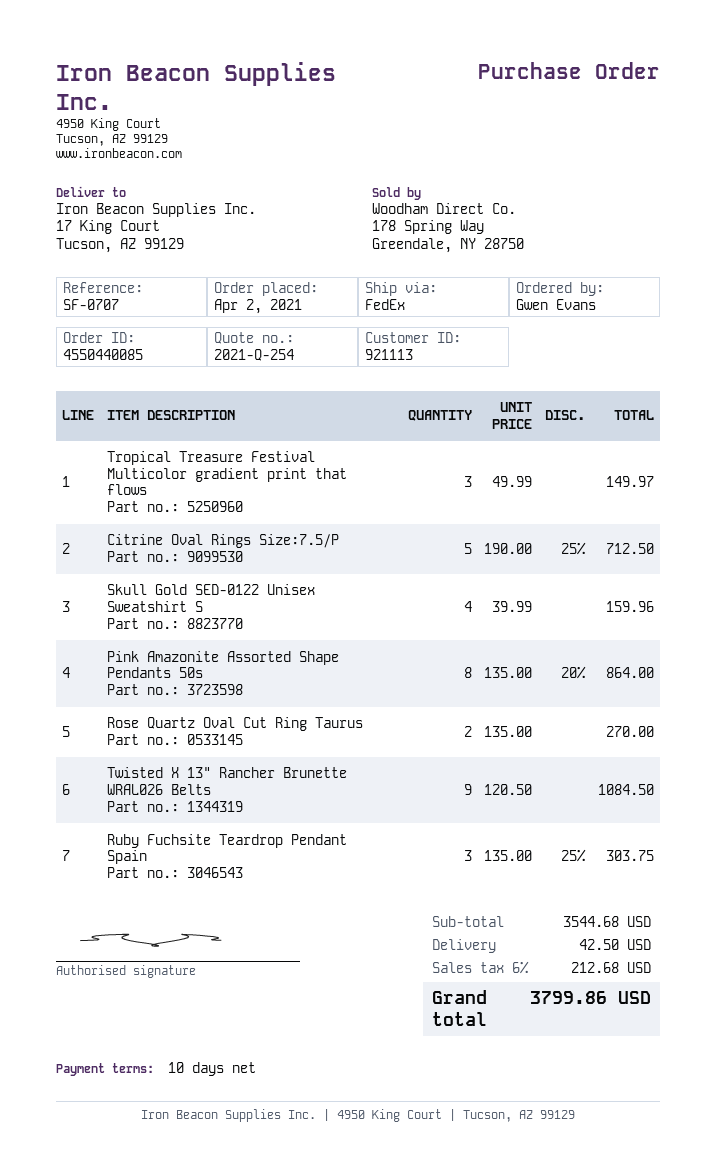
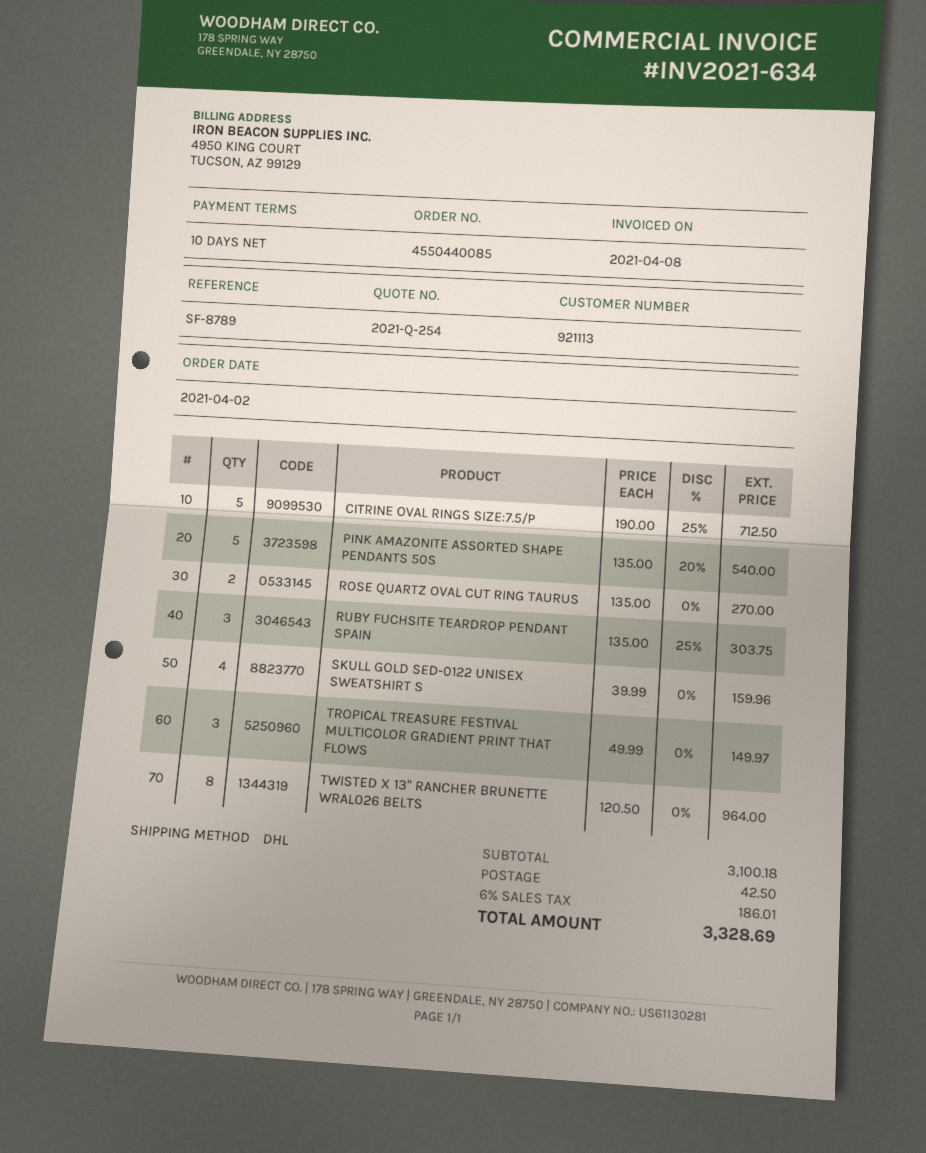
reference: SF-0707 -> SF-8789
shipping method: FedEx -> DHL
Pink Amazonite Assorted Shape Pendants 50s: 8 x 135.00 - 20% = 864.00 -> 5 x 135.00 - 20% = 540.00
Twisted X 13" Rancher Brunette WRAL026 Belts: 9 x 120.50 = 1084.50 -> 8 x 120.50 = 964.00
subtotal: 3544.68 -> 3100.18
tax: 6% = 212.68 -> 6% = 186.01
total: 3799.86 -> 3328.69

